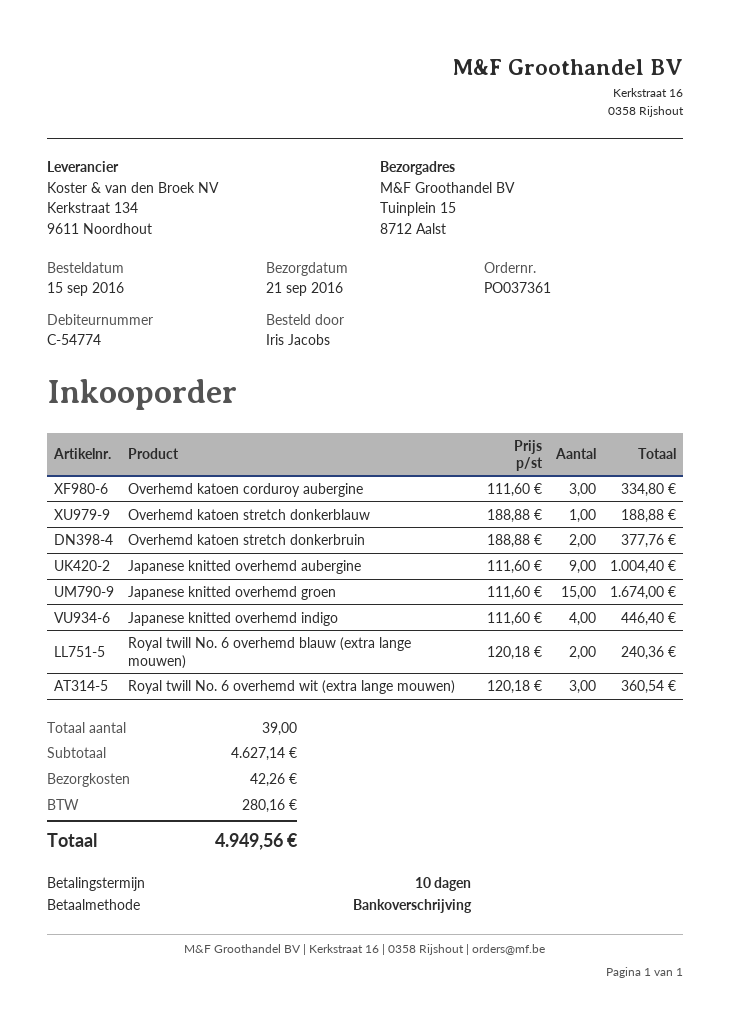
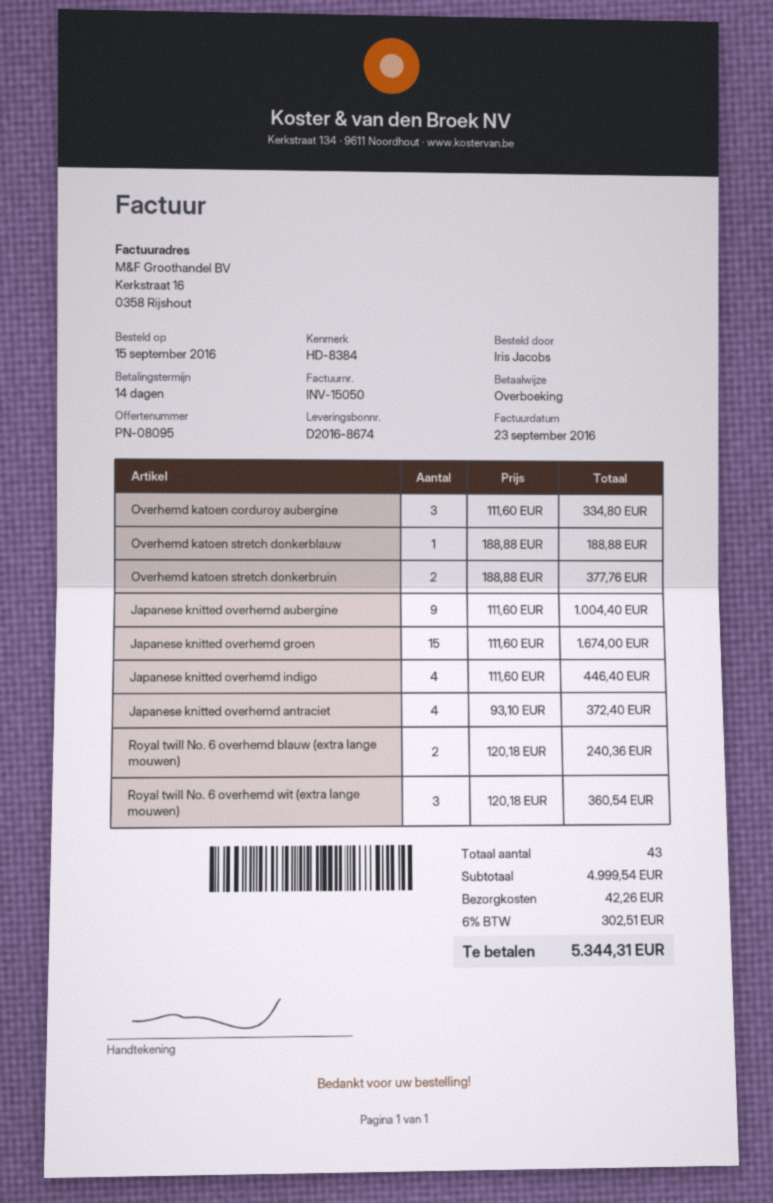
payment terms: 10 days -> 14 days
Japanese knitted overhemd antraciet: none -> 4 x 93.10 = 372.40
total quantity: 39 -> 43
subtotal: 4627.14 -> 4999.54
tax: 280.16 -> 302.51
total: 4949.56 -> 5344.31

